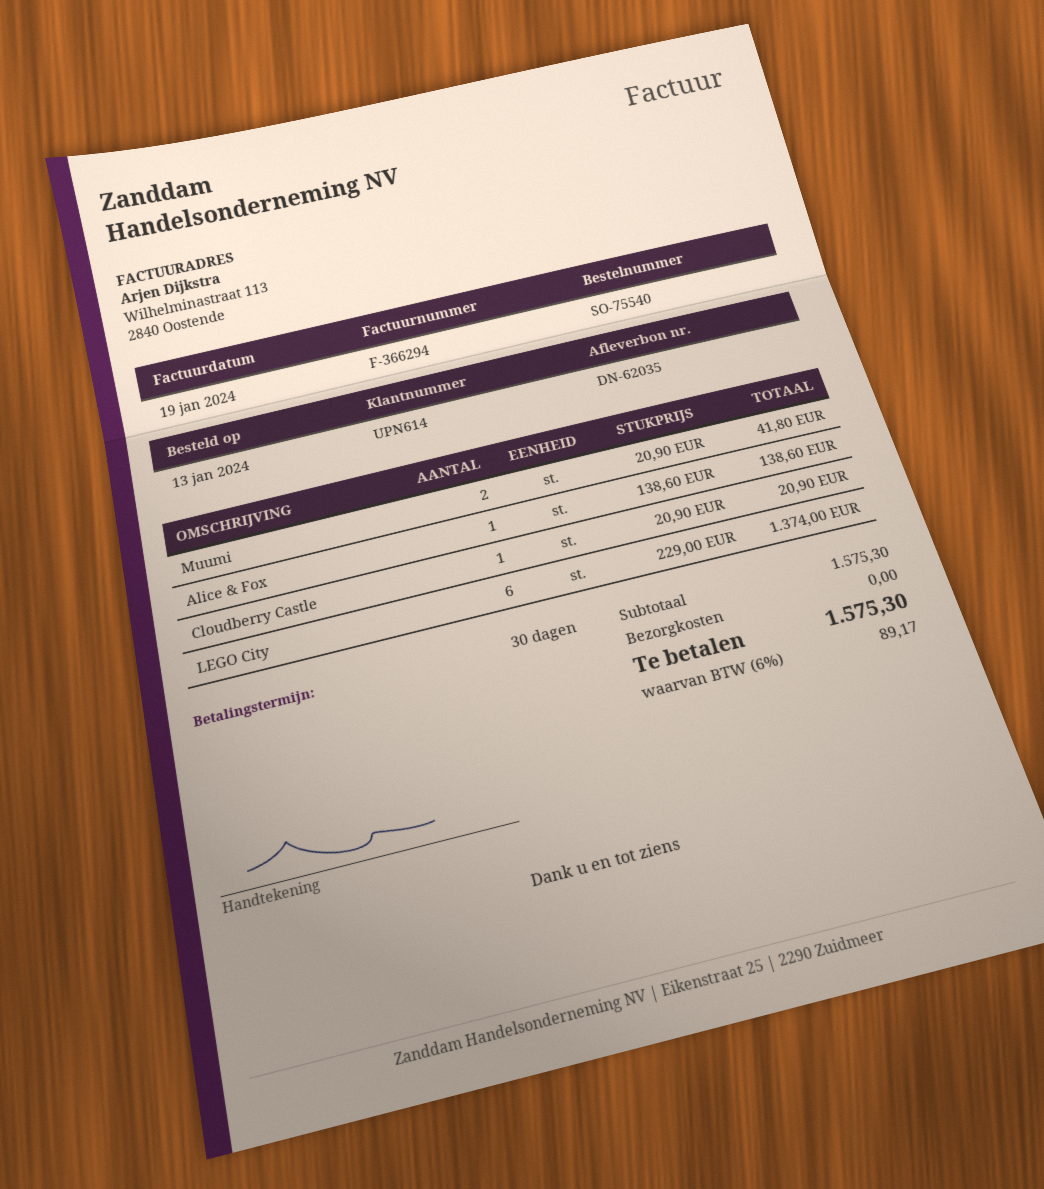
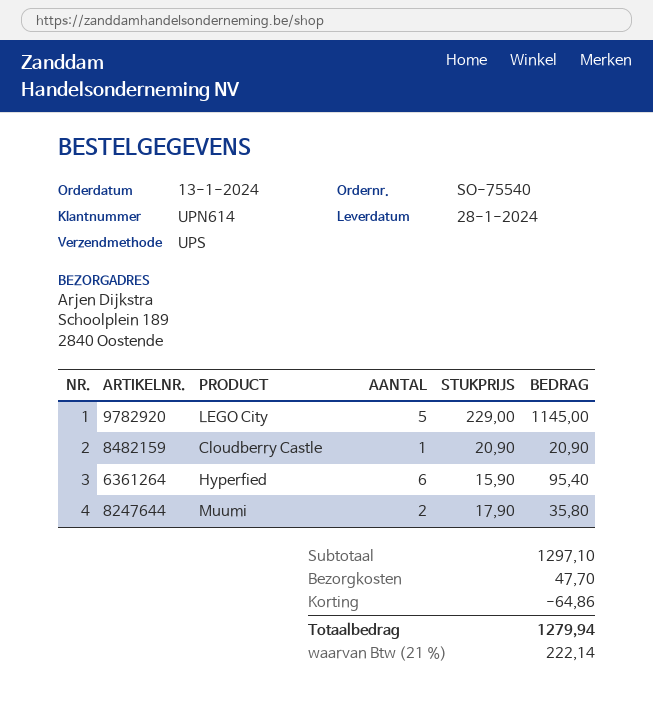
Muumi: 2 x 20.90 = 41.80 -> 2 x 17.90 = 35.80
Alice & Fox: 1 x 138.60 = 138.60 -> none
LEGO City: 6 x 229.00 = 1374.00 -> 5 x 229.00 = 1145.00
Hyperfied: none -> 6 x 15.90 = 95.40
subtotal: 1575.30 -> 1297.10
discount: none -> 64.86
shipping: 0.00 -> 47.70
tax: 6% = 89.17 -> 21% = 222.14
total: 1575.30 -> 1279.94

